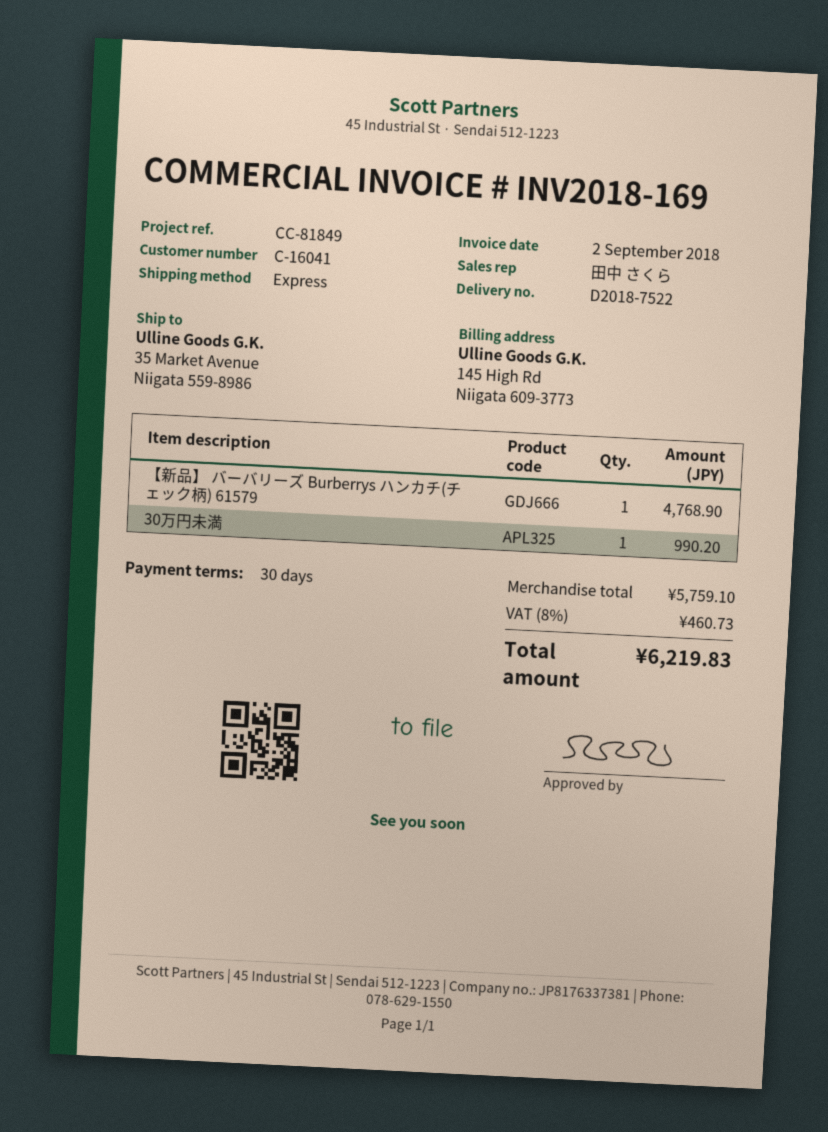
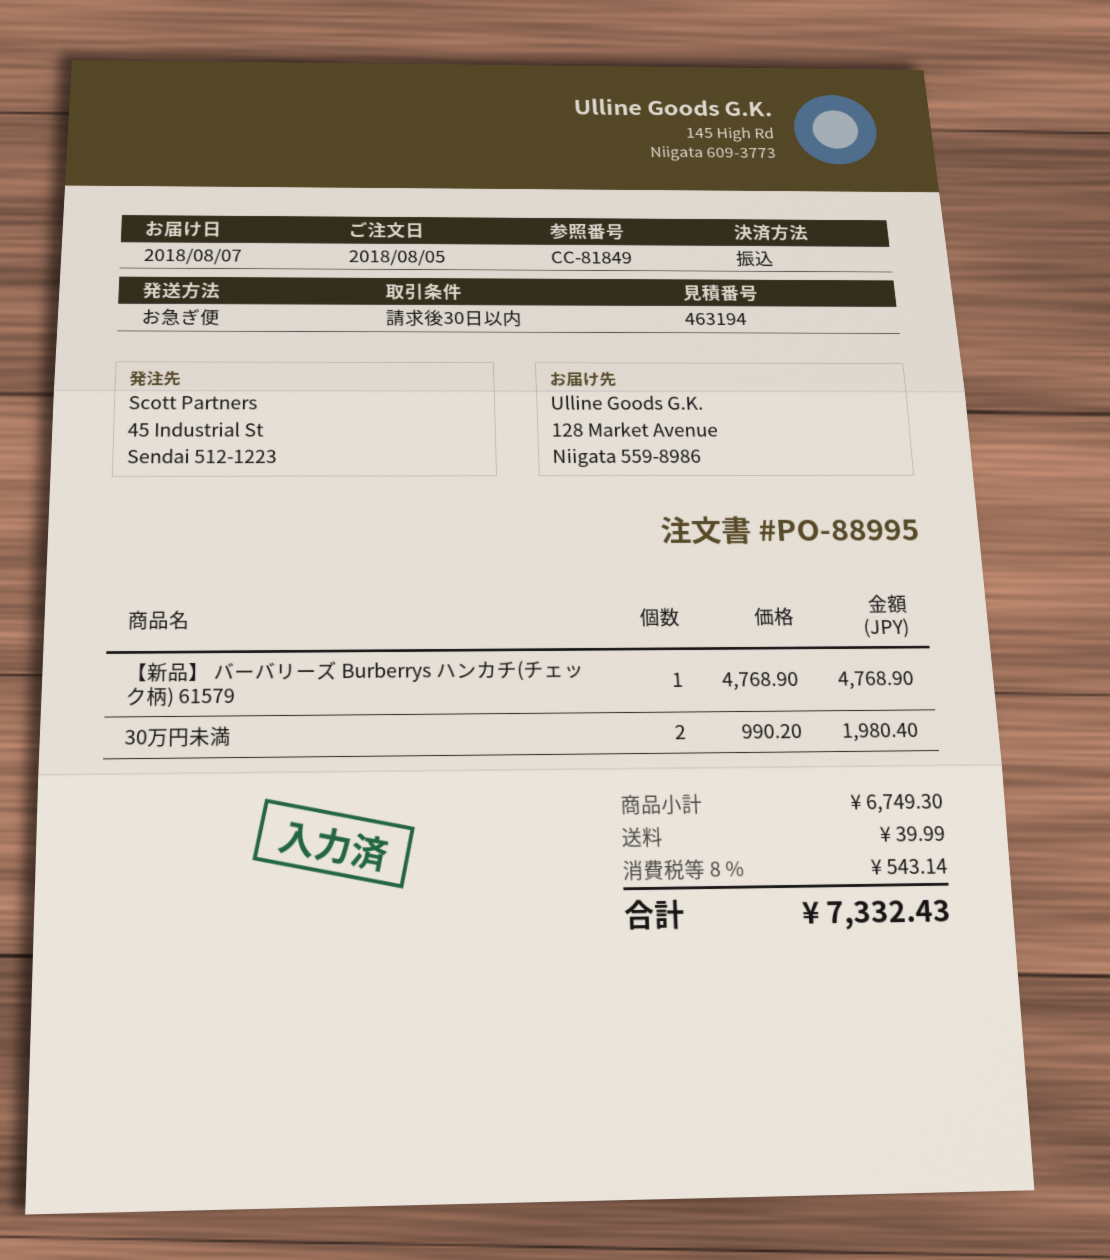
ship to: 35 Market Avenue, Niigata 559-8986 -> 128 Market Avenue, Niigata 559-8986
30万円未満: 1 for 990.20 -> 2 for 1980.40
subtotal: 5759.10 -> 6749.30
shipping: none -> 39.99
tax: 8% = 460.73 -> 8% = 543.14
total: 6219.83 -> 7332.43

